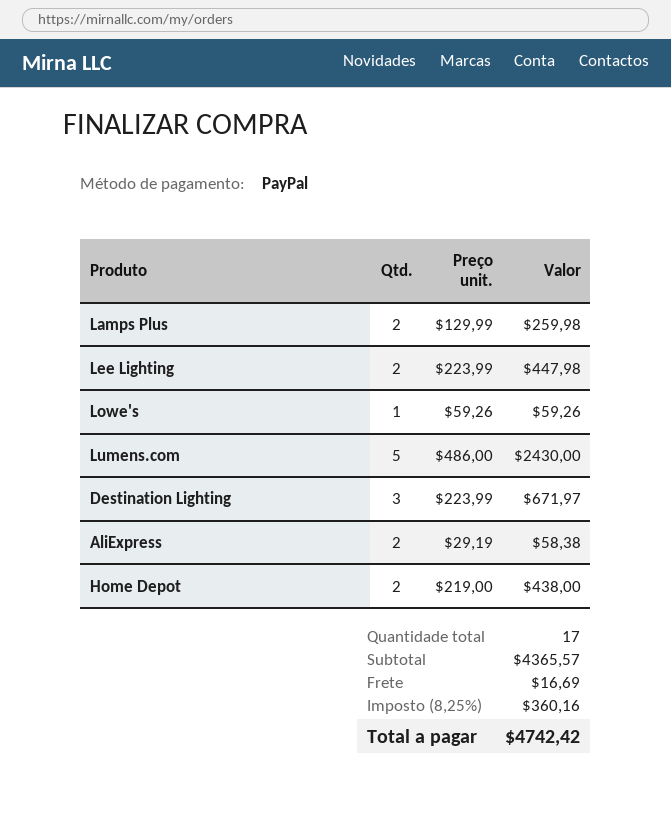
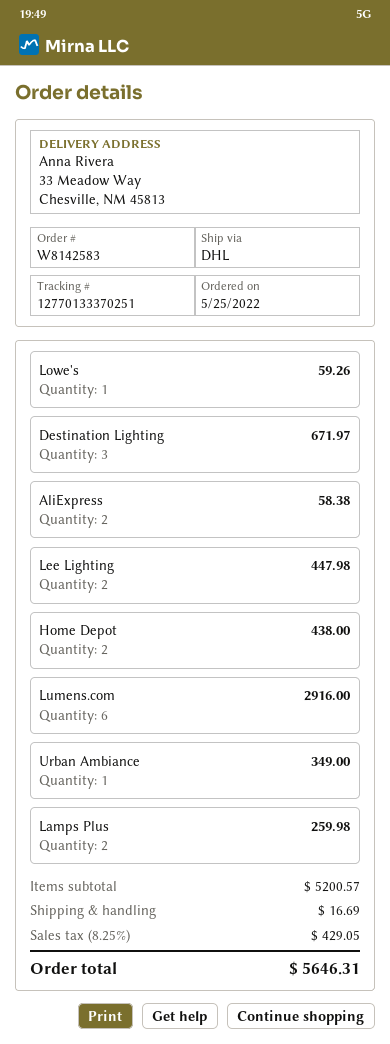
Lumens.com: 5 for 2430.00 -> 6 for 2916.00
Urban Ambiance: none -> 1 for 349.00
subtotal: 4365.57 -> 5200.57
tax: 8.25% = 360.16 -> 8.25% = 429.05
total: 4742.42 -> 5646.31

